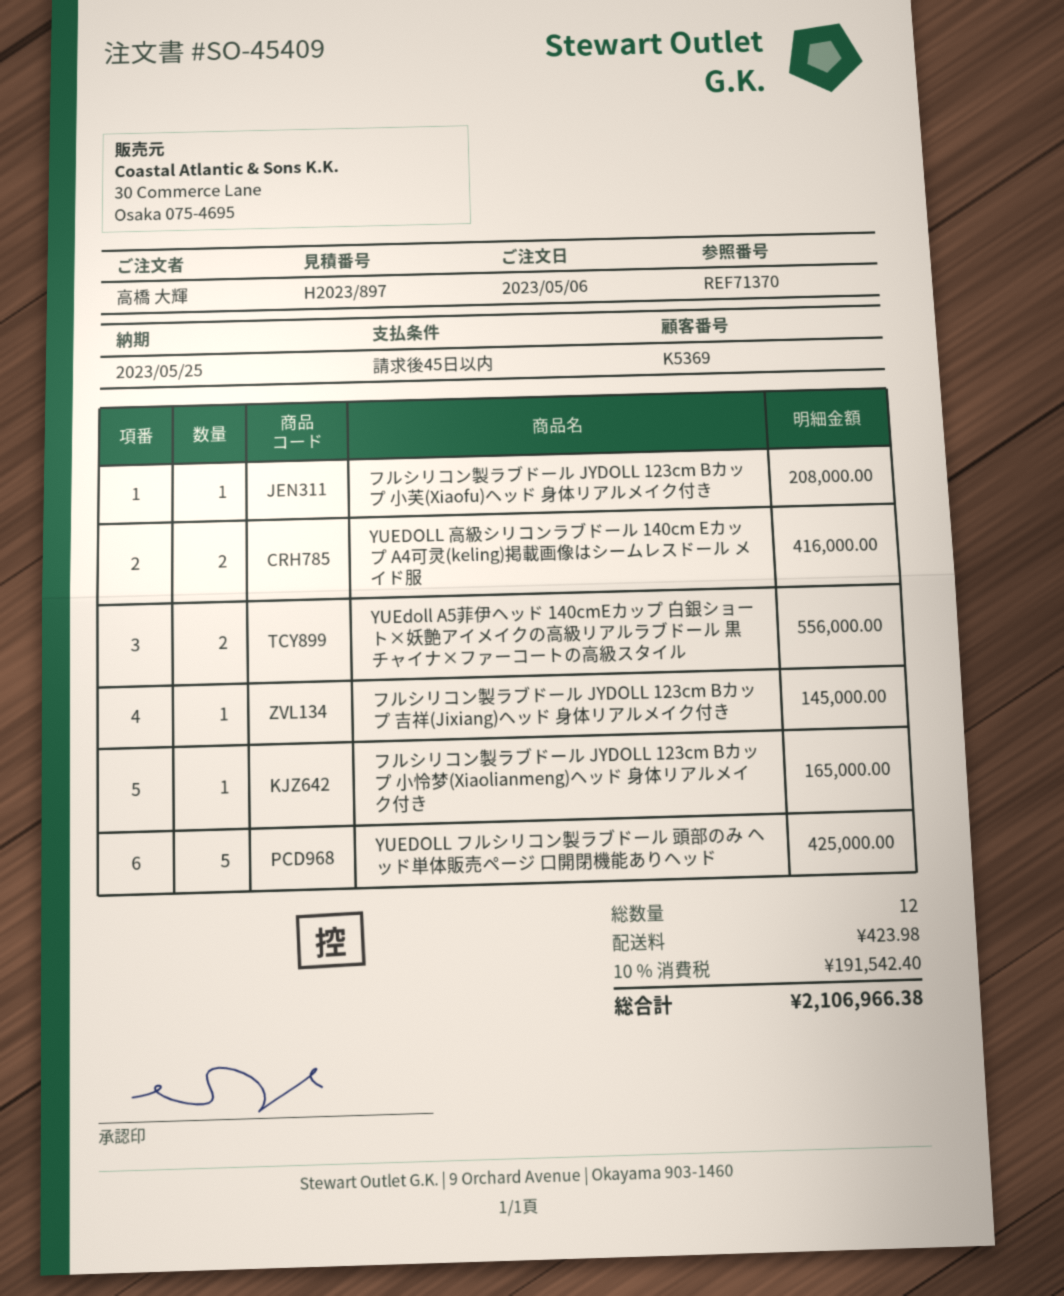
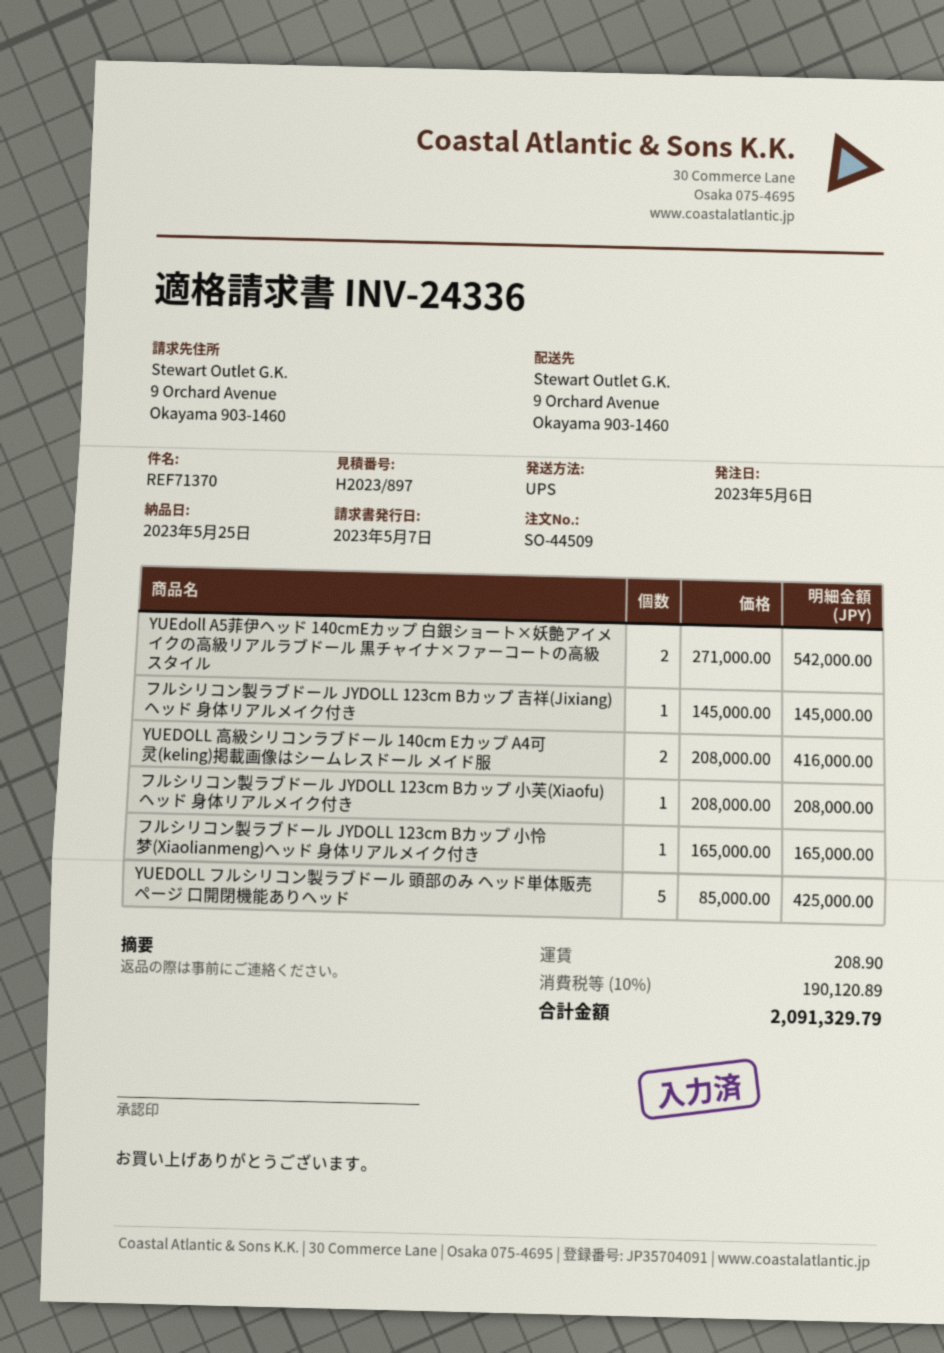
order number: SO-45409 -> SO-44509
YUEdoll A5菲伊ヘッド 140cmEカップ 白銀ショート×妖艶アイメイクの高級リアルラブドール 黒チャイナ×ファーコートの高級スタイル: 2 for 556000.00 -> 2 for 542000.00
shipping: 423.98 -> 208.90
tax: 10% = 191542.40 -> 10% = 190120.89
total: 2106966.38 -> 2091329.79

